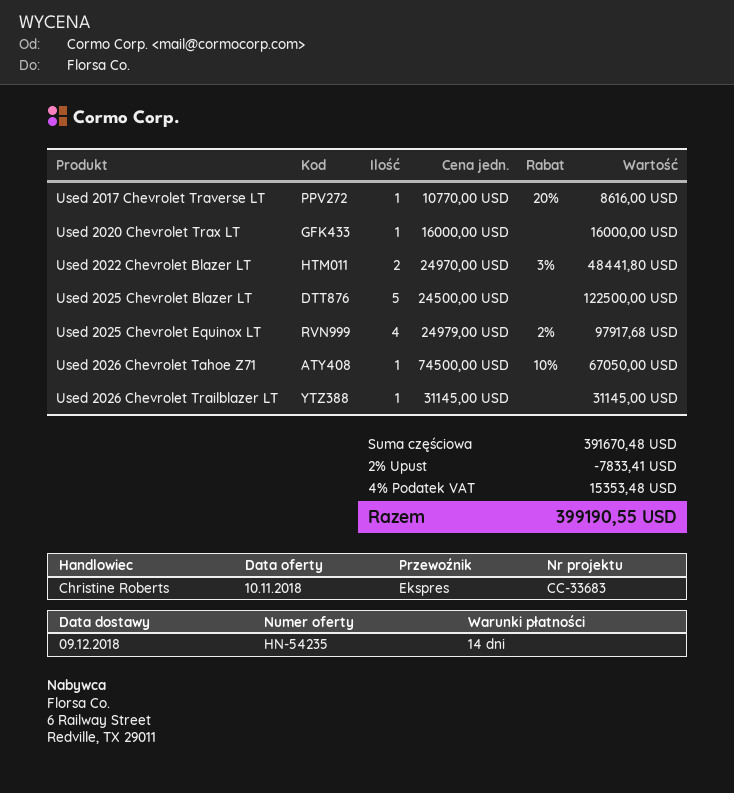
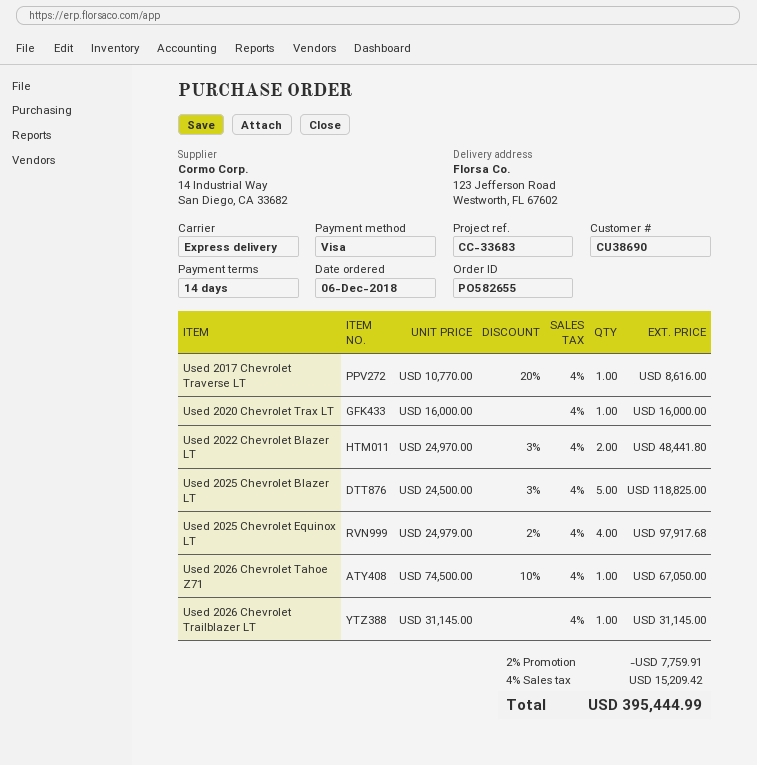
Used 2025 Chevrolet Blazer LT: 5 x 24500.00 = 122500.00 -> 5 x 24500.00 - 3% = 118825.00
discount: 2% = 7833.41 -> 2% = 7759.91
tax: 4% = 15353.48 -> 4% = 15209.42
total: 399190.55 -> 395444.99

